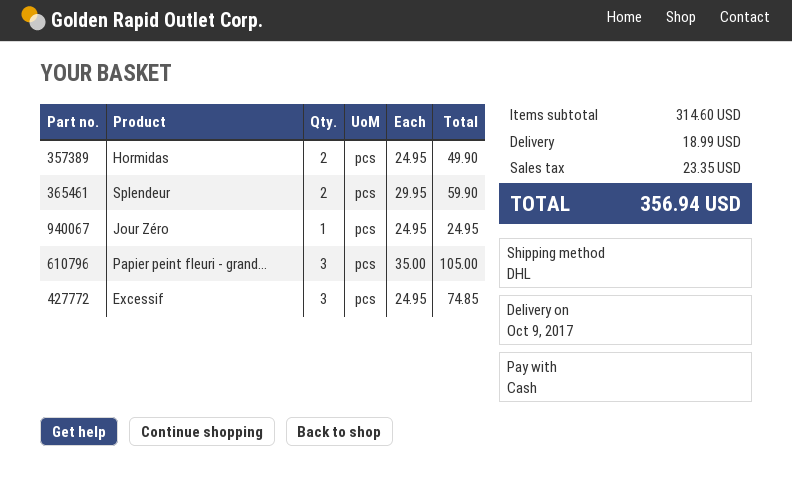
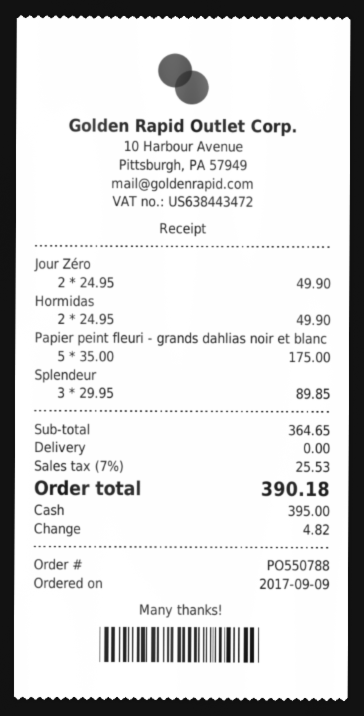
Splendeur: 2 x 29.95 = 59.90 -> 3 x 29.95 = 89.85
Jour Zéro: 1 x 24.95 = 24.95 -> 2 x 24.95 = 49.90
Papier peint fleuri - grand...: 3 x 35.00 = 105.00 -> 5 x 35.00 = 175.00
Excessif: 3 x 24.95 = 74.85 -> none
subtotal: 314.60 -> 364.65
shipping: 18.99 -> 0.00
tax: 23.35 -> 25.53
total: 356.94 -> 390.18

